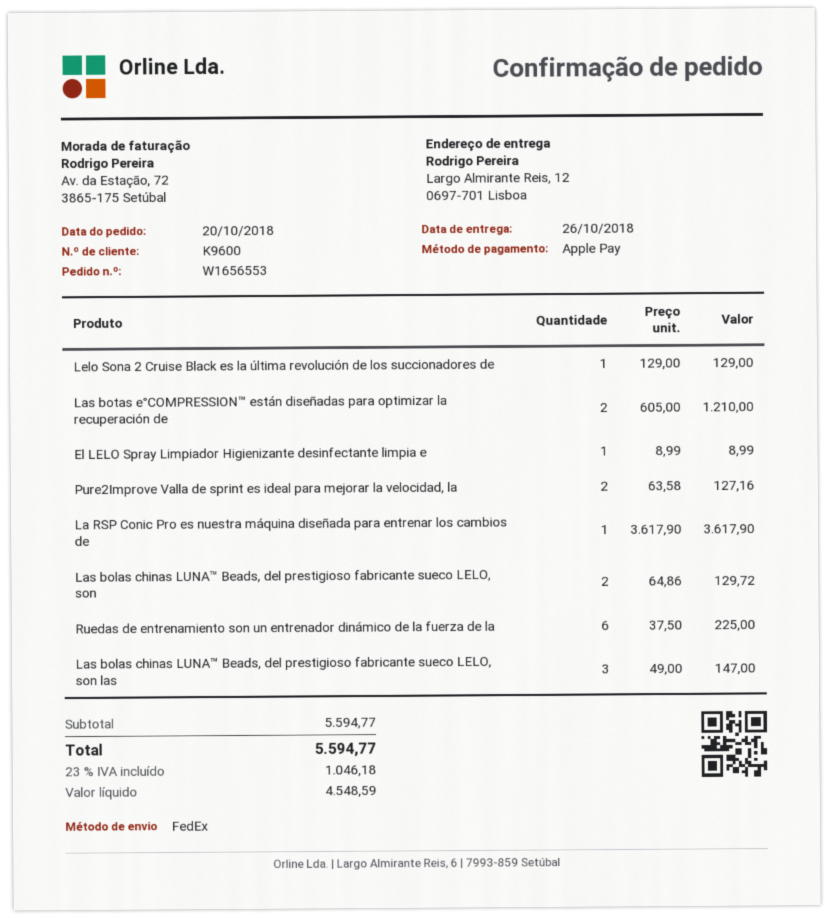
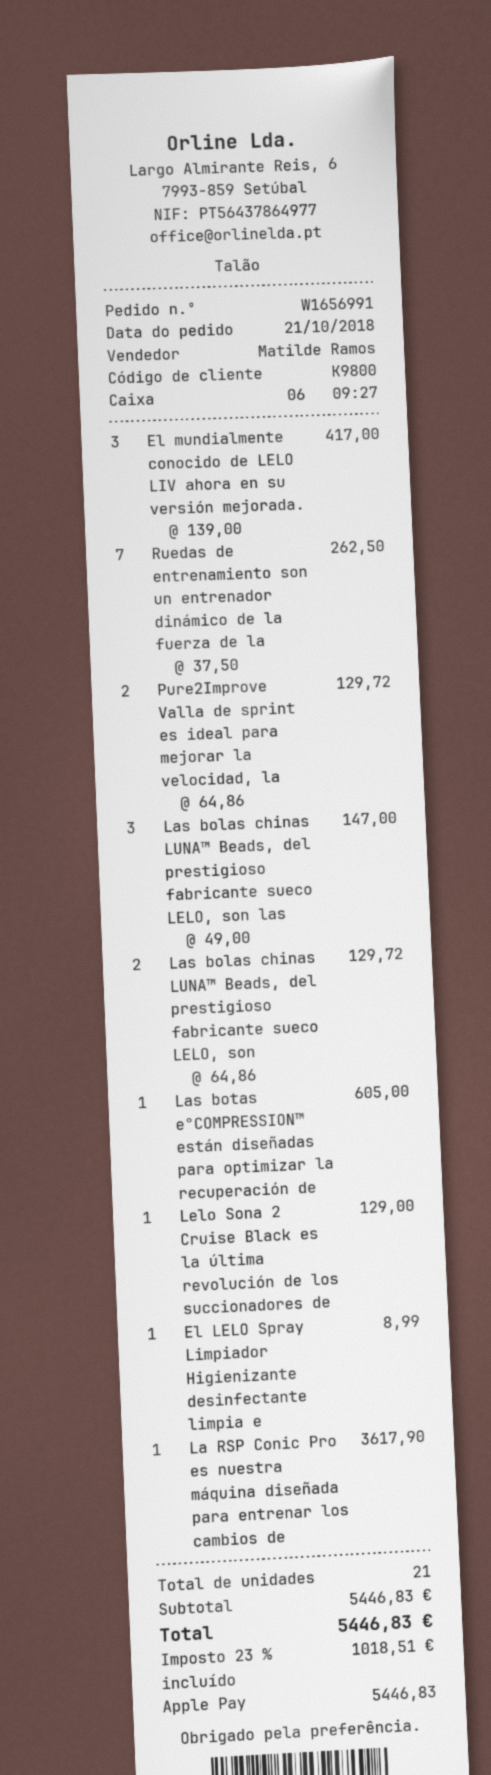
order number: W1656553 -> W1656991
order date: 2018-10-20 -> 2018-10-21
customer number: K9600 -> K9800
Las botas e°COMPRESSION™ están diseñadas para optimizar la recuperación de: 2 x 605.00 = 1210.00 -> 1 x 605.00 = 605.00
Pure2Improve Valla de sprint es ideal para mejorar la velocidad, la: 2 x 63.58 = 127.16 -> 2 x 64.86 = 129.72
Ruedas de entrenamiento son un entrenador dinámico de la fuerza de la: 6 x 37.50 = 225.00 -> 7 x 37.50 = 262.50
El mundialmente conocido de LELO LIV ahora en su versión mejorada.: none -> 3 x 139.00 = 417.00
subtotal: 5594.77 -> 5446.83
tax: 23% = 1046.18 -> 23% = 1018.51
total: 5594.77 -> 5446.83

